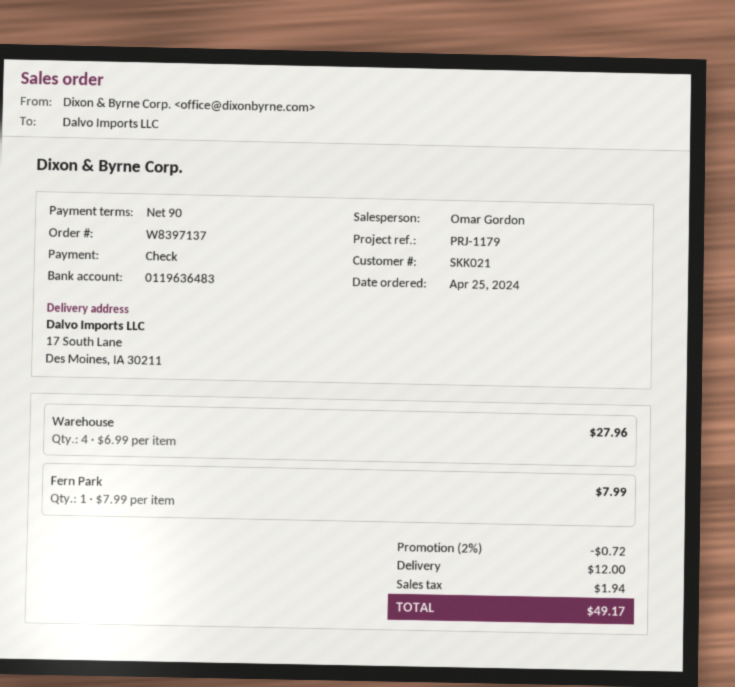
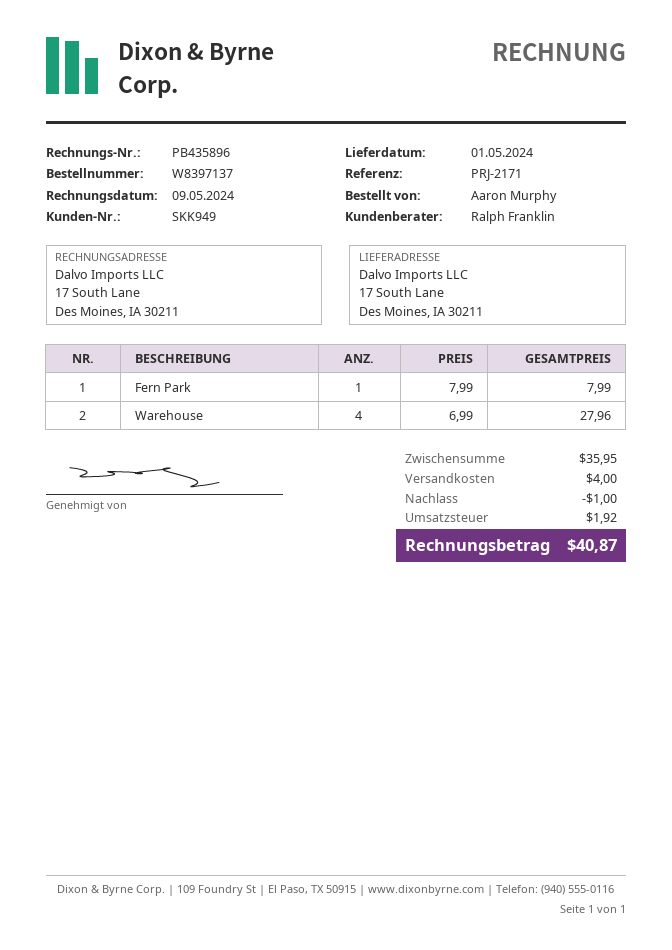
customer number: SKK021 -> SKK949
reference: PRJ-1179 -> PRJ-2171
sales rep: Omar Gordon -> Ralph Franklin
discount: 0.72 -> 1.00
shipping: 12.00 -> 4.00
tax: 1.94 -> 1.92
total: 49.17 -> 40.87

